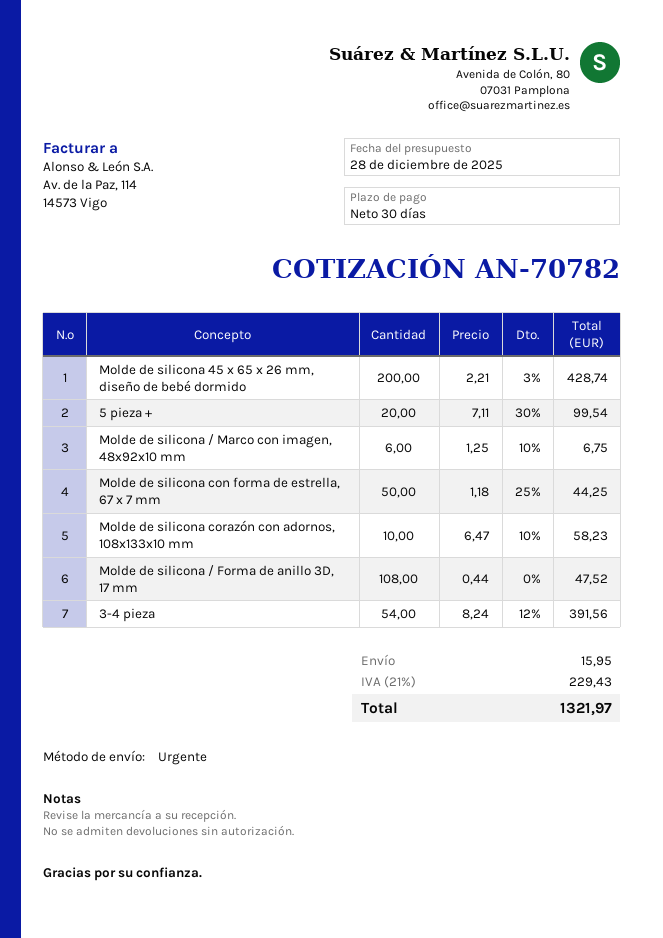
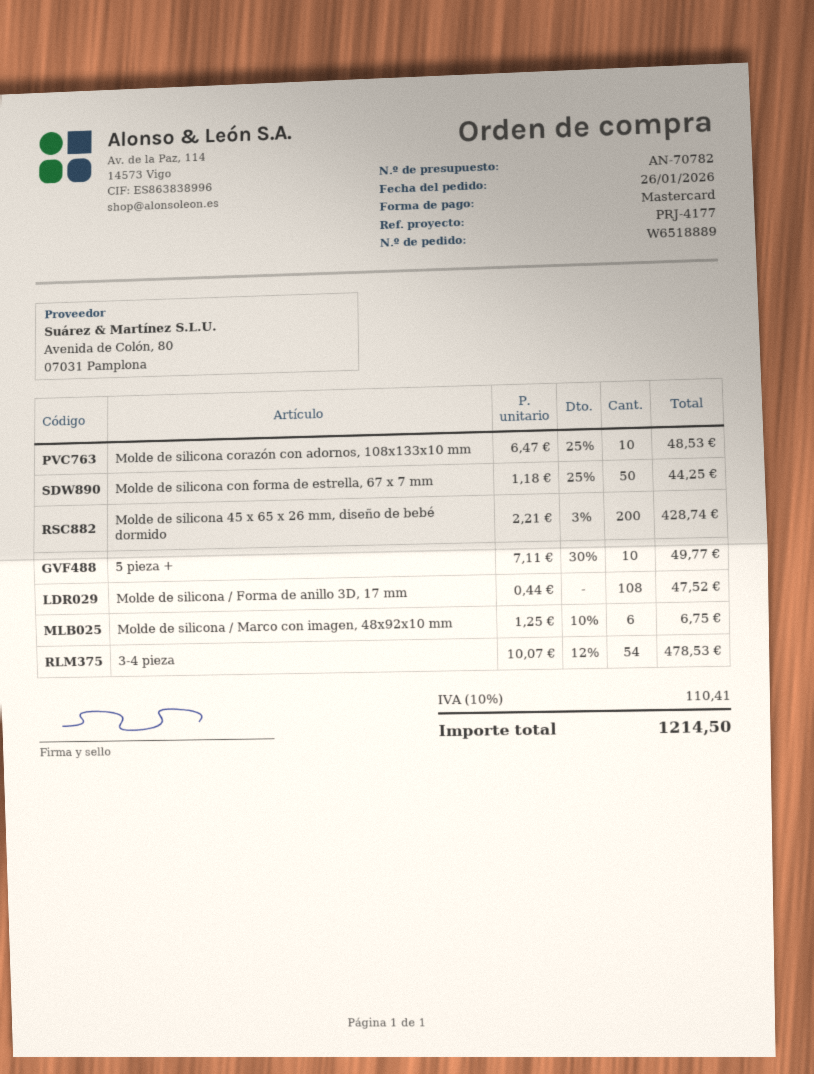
5 pieza +: 20 x 7.11 - 30% = 99.54 -> 10 x 7.11 - 30% = 49.77
Molde de silicona corazón con adornos, 108x133x10 mm: 10 x 6.47 - 10% = 58.23 -> 10 x 6.47 - 25% = 48.53
3-4 pieza: 54 x 8.24 - 12% = 391.56 -> 54 x 10.07 - 12% = 478.53
shipping: 15.95 -> none
tax: 21% = 229.43 -> 10% = 110.41
total: 1321.97 -> 1214.50

